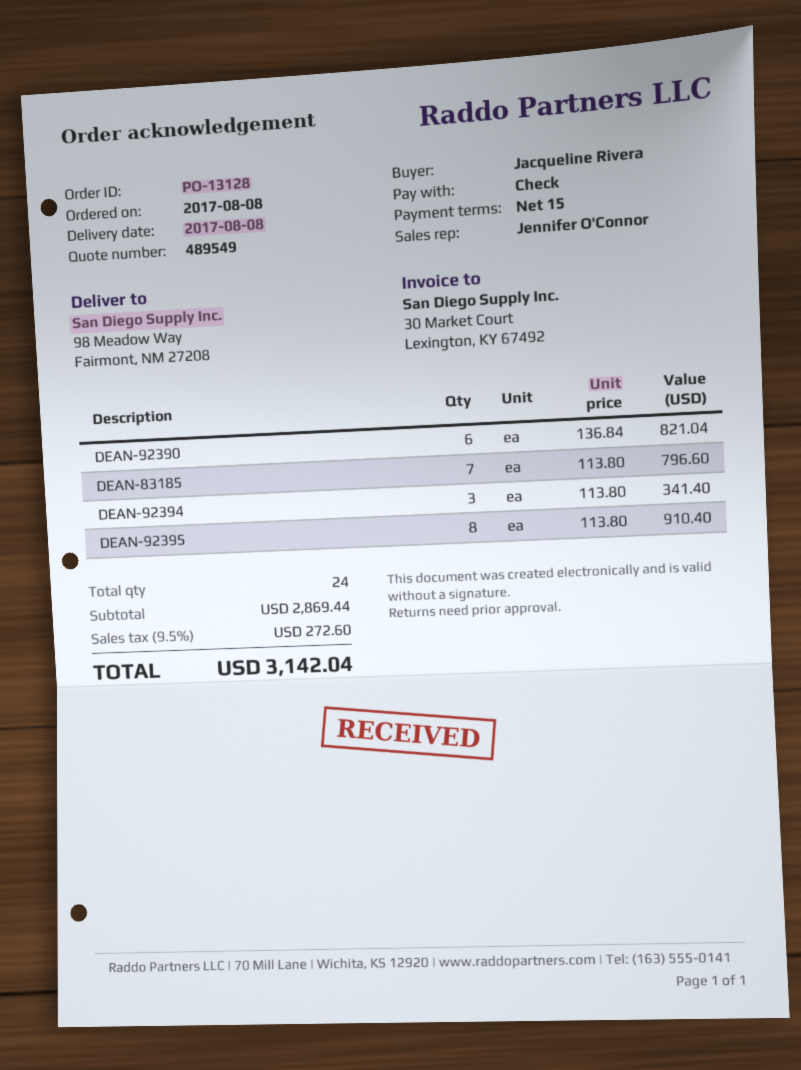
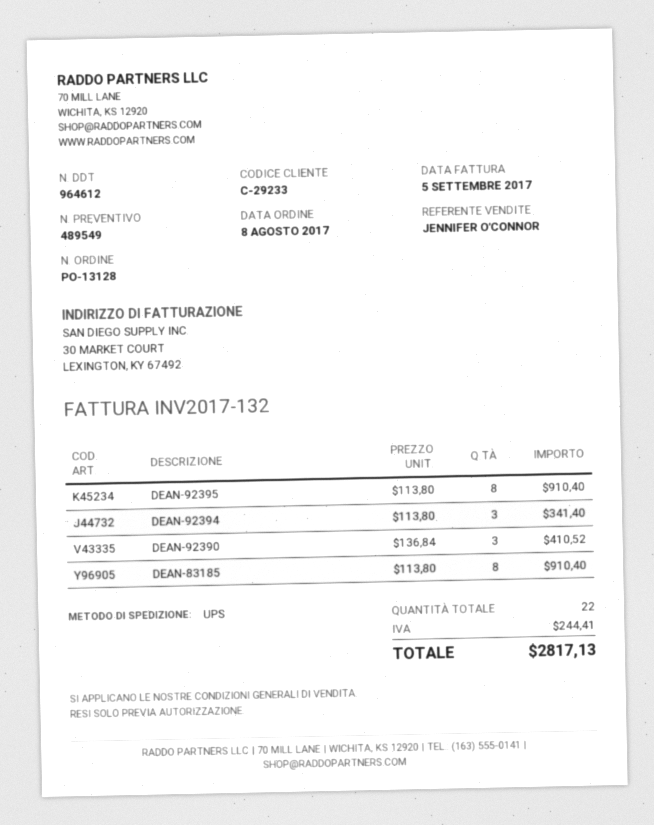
DEAN-92390: 6 x 136.84 = 821.04 -> 3 x 136.84 = 410.52
DEAN-83185: 7 x 113.80 = 796.60 -> 8 x 113.80 = 910.40
total quantity: 24 -> 22
tax: 272.60 -> 244.41
total: 3142.04 -> 2817.13

